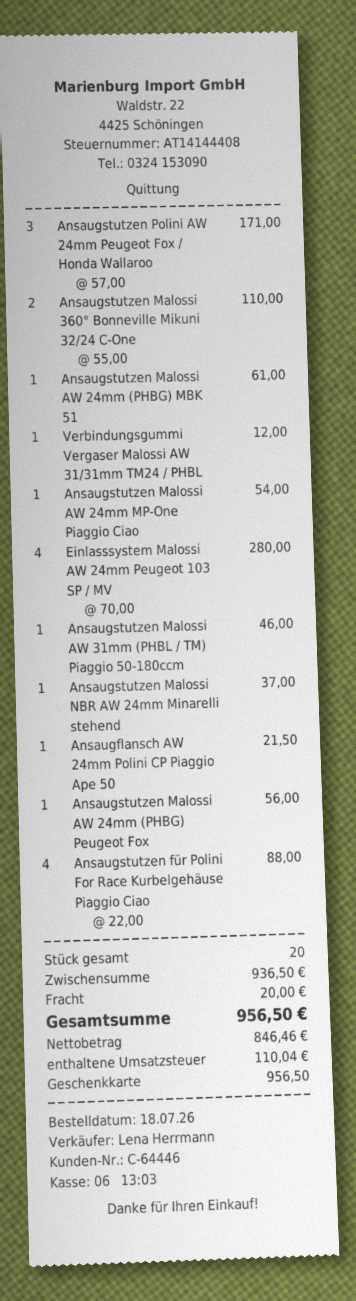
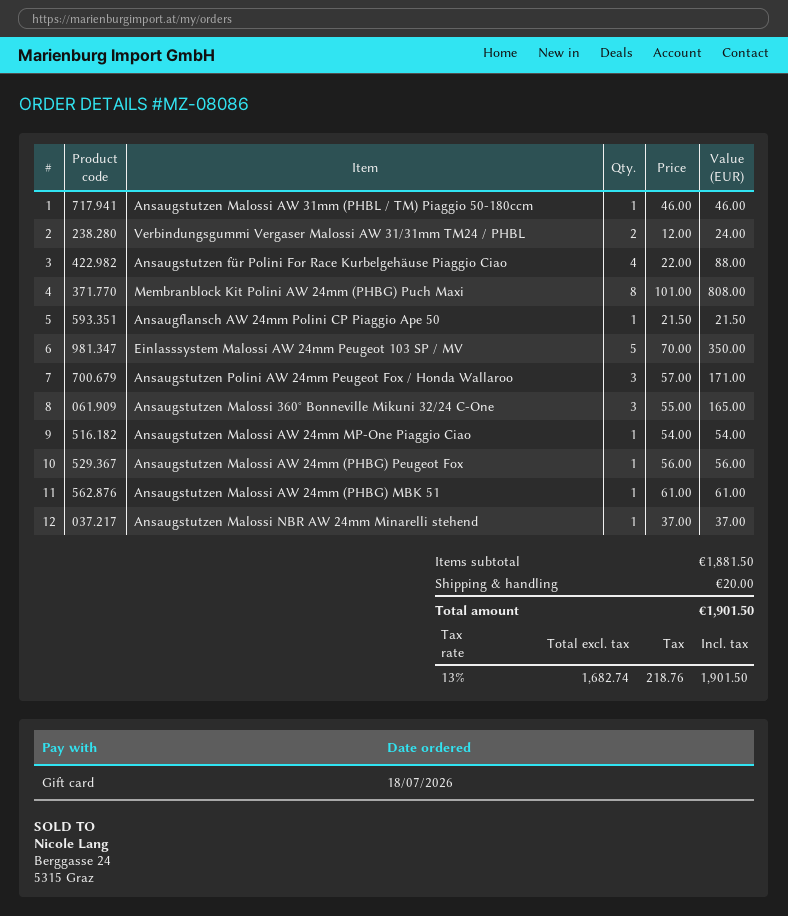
Ansaugstutzen Malossi 360° Bonneville Mikuni 32/24 C-One: 2 x 55.00 = 110.00 -> 3 x 55.00 = 165.00
Verbindungsgummi Vergaser Malossi AW 31/31mm TM24 / PHBL: 1 x 12.00 = 12.00 -> 2 x 12.00 = 24.00
Einlasssystem Malossi AW 24mm Peugeot 103 SP / MV: 4 x 70.00 = 280.00 -> 5 x 70.00 = 350.00
Membranblock Kit Polini AW 24mm (PHBG) Puch Maxi: none -> 8 x 101.00 = 808.00
subtotal: 936.50 -> 1881.50
net: 846.46 -> 1682.74
tax: 110.04 -> 218.76
total: 956.50 -> 1901.50

